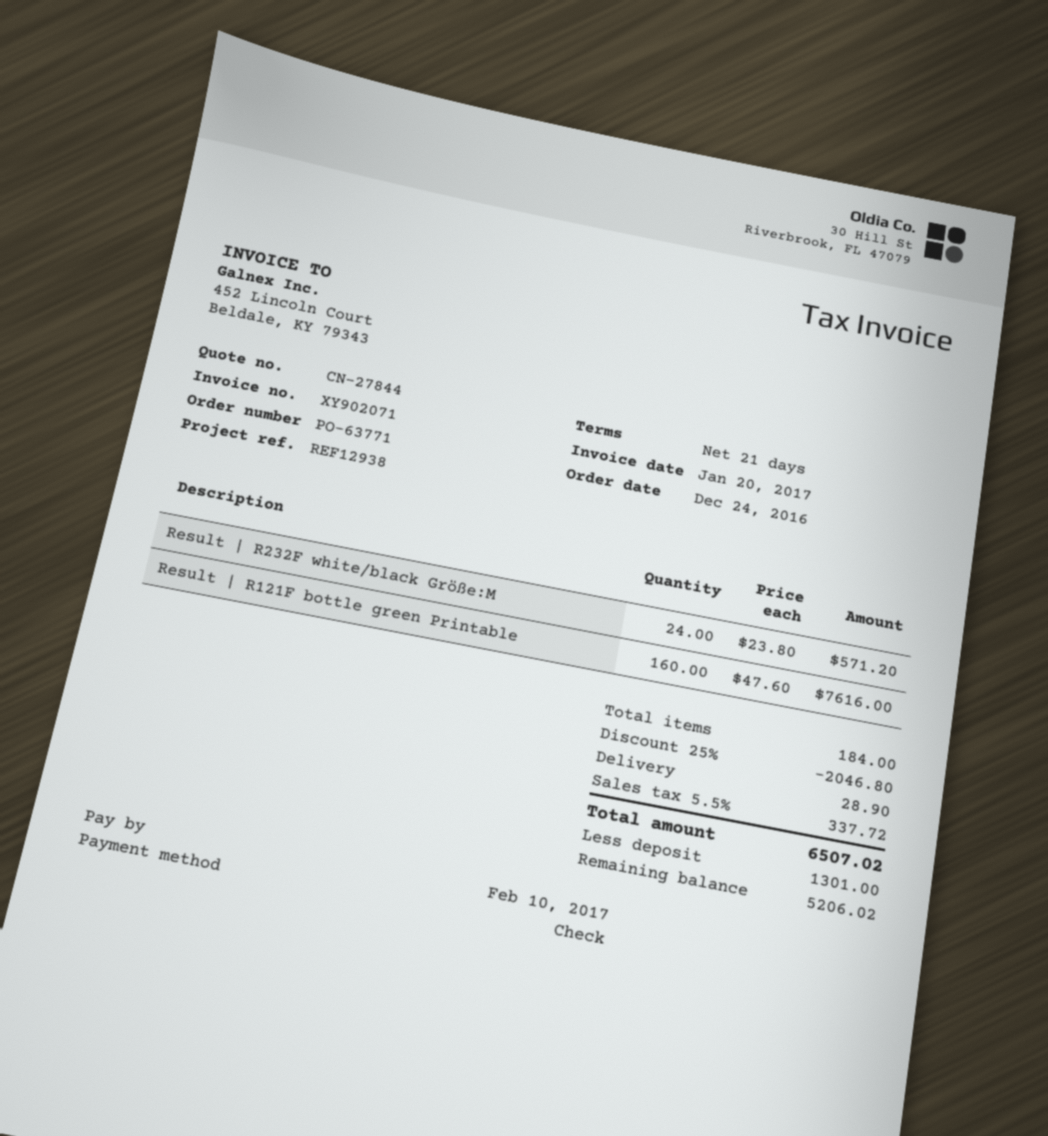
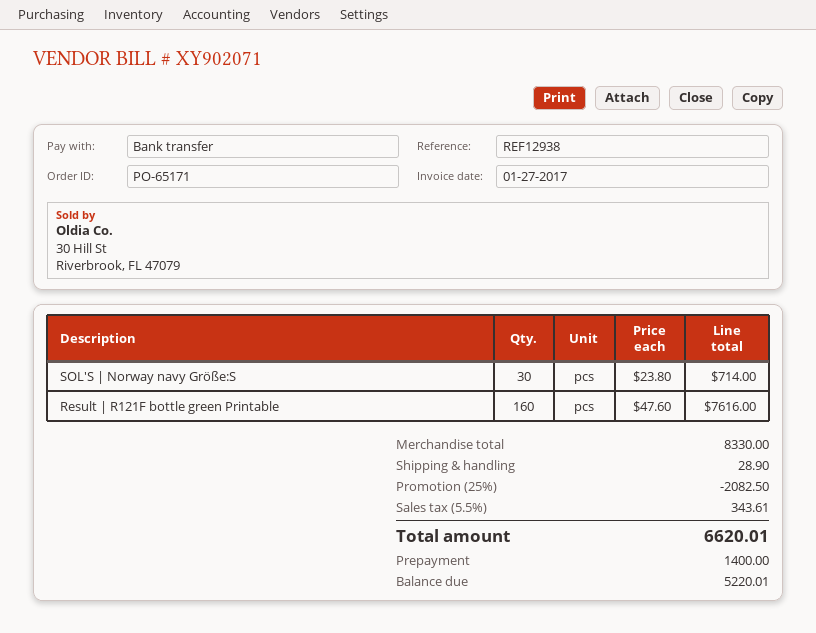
order number: PO-63771 -> PO-65171
invoice date: 2017-01-20 -> 2017-01-27
payment method: cheque -> bank transfer
Result | R232F white/black Größe:M: 24 x 23.80 = 571.20 -> none
SOL'S | Norway navy Größe:S: none -> 30 x 23.80 = 714.00
discount: 25% = 2046.80 -> 25% = 2082.50
tax: 5.5% = 337.72 -> 5.5% = 343.61
total: 6507.02 -> 6620.01
deposit: 1301.00 -> 1400.00
balance: 5206.02 -> 5220.01

